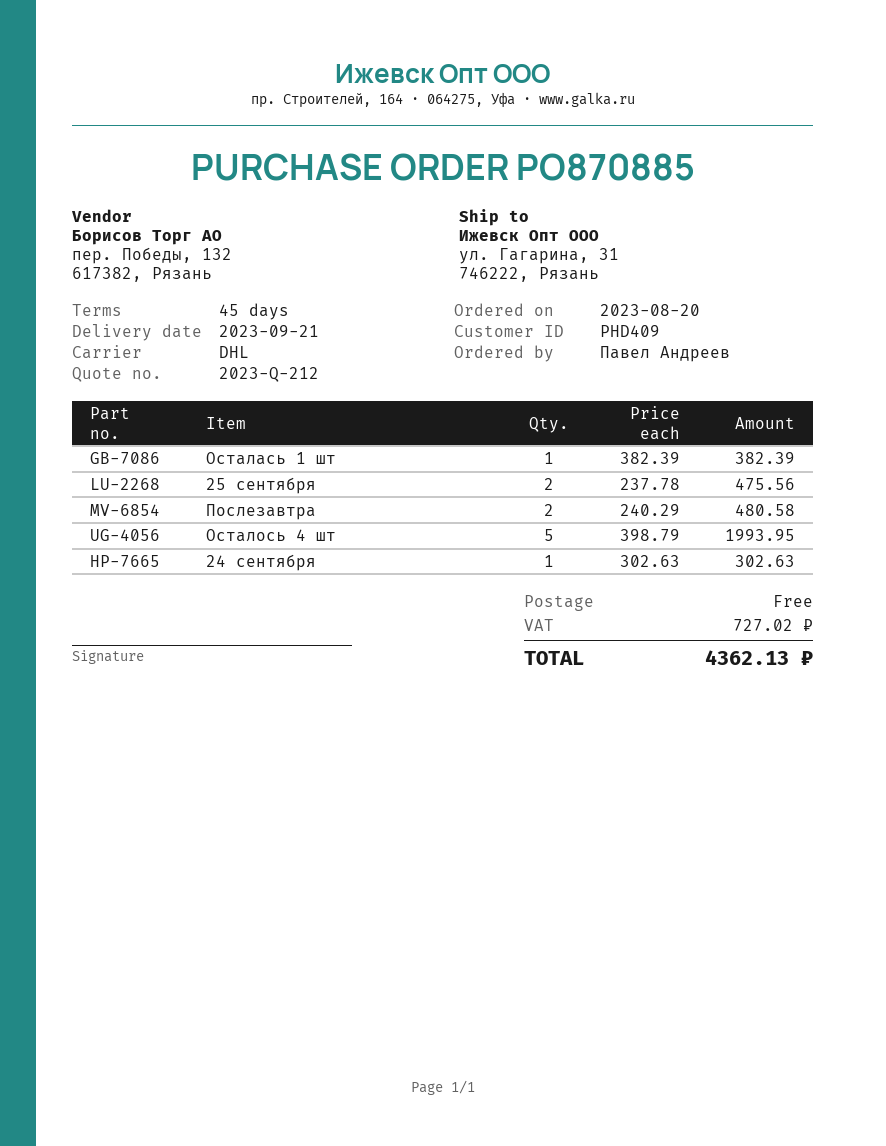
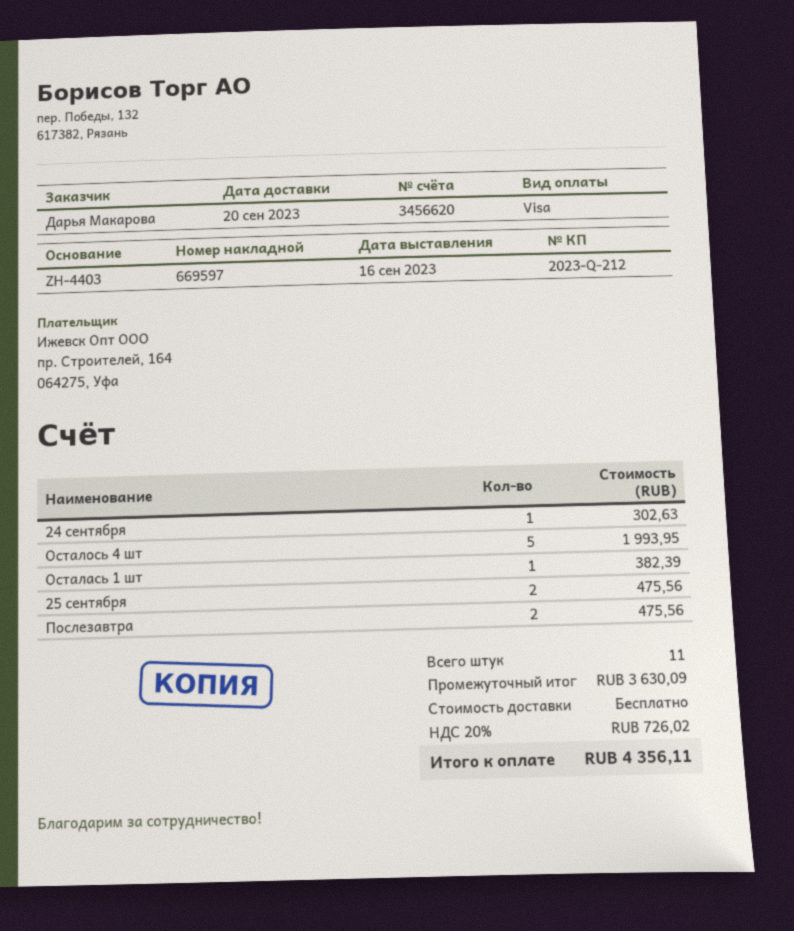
delivery date: 2023-09-21 -> 2023-09-20
ordered by: Павел Андреев -> Дарья Макарова
Послезавтра: 2 for 480.58 -> 2 for 475.56
tax: 727.02 -> 726.02
total: 4362.13 -> 4356.11

